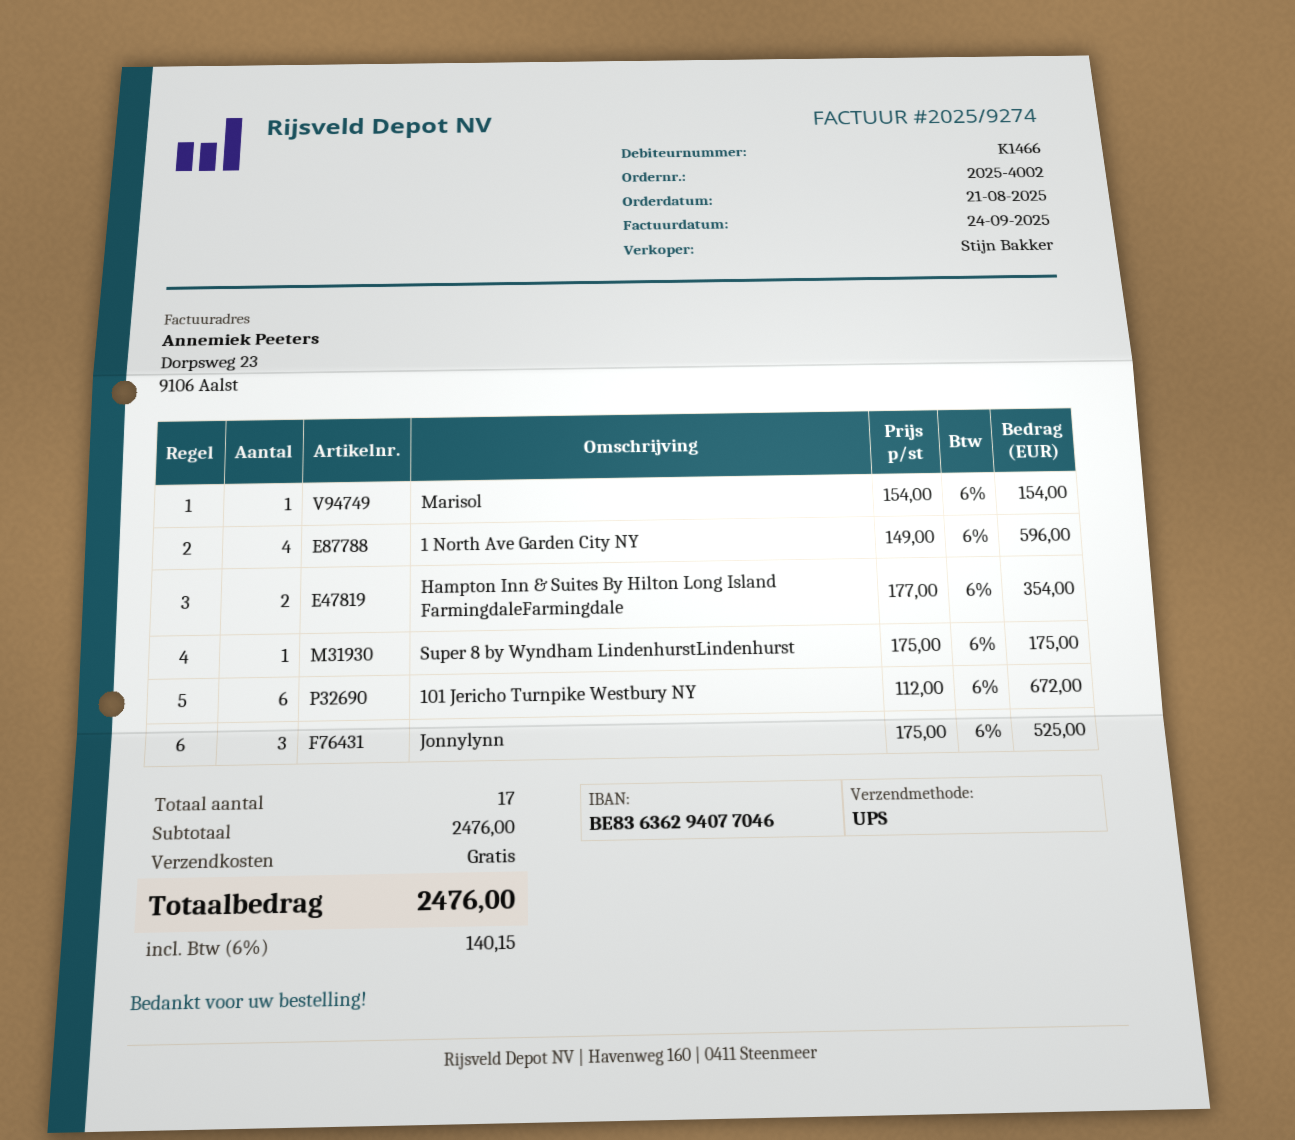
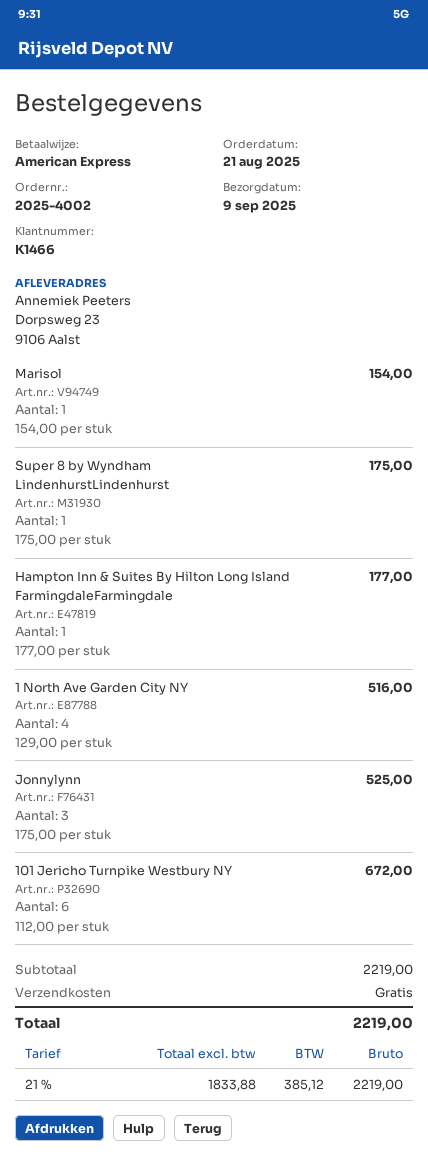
1 North Ave Garden City NY: 4 x 149.00 = 596.00 -> 4 x 129.00 = 516.00
Hampton Inn & Suites By Hilton Long Island FarmingdaleFarmingdale: 2 x 177.00 = 354.00 -> 1 x 177.00 = 177.00
subtotal: 2476.00 -> 2219.00
tax: 6% = 140.15 -> 21% = 385.12
total: 2476.00 -> 2219.00

